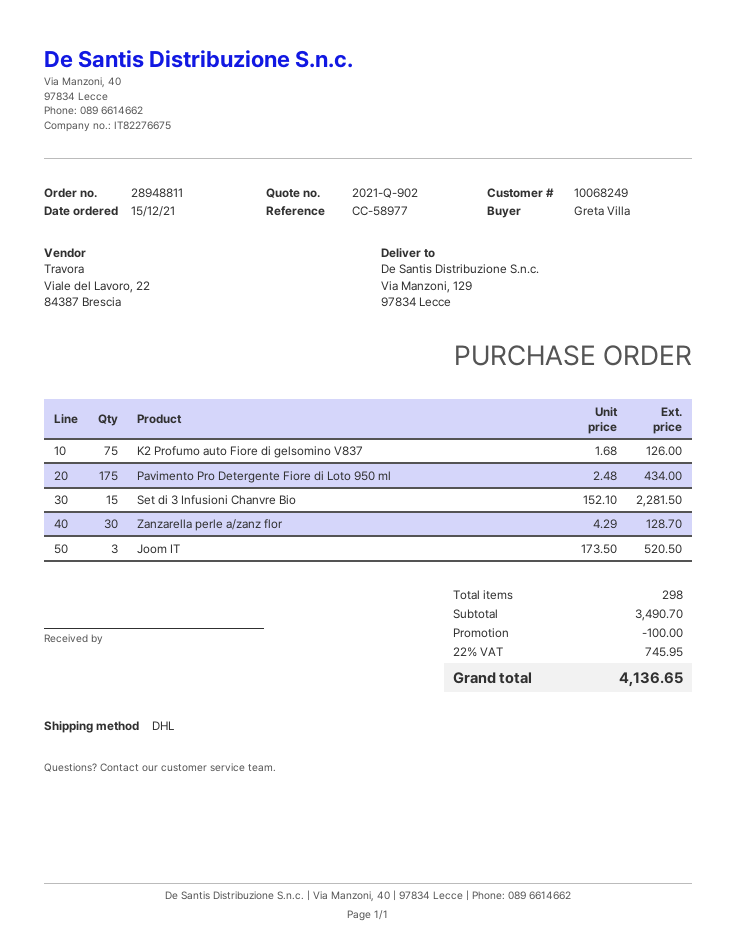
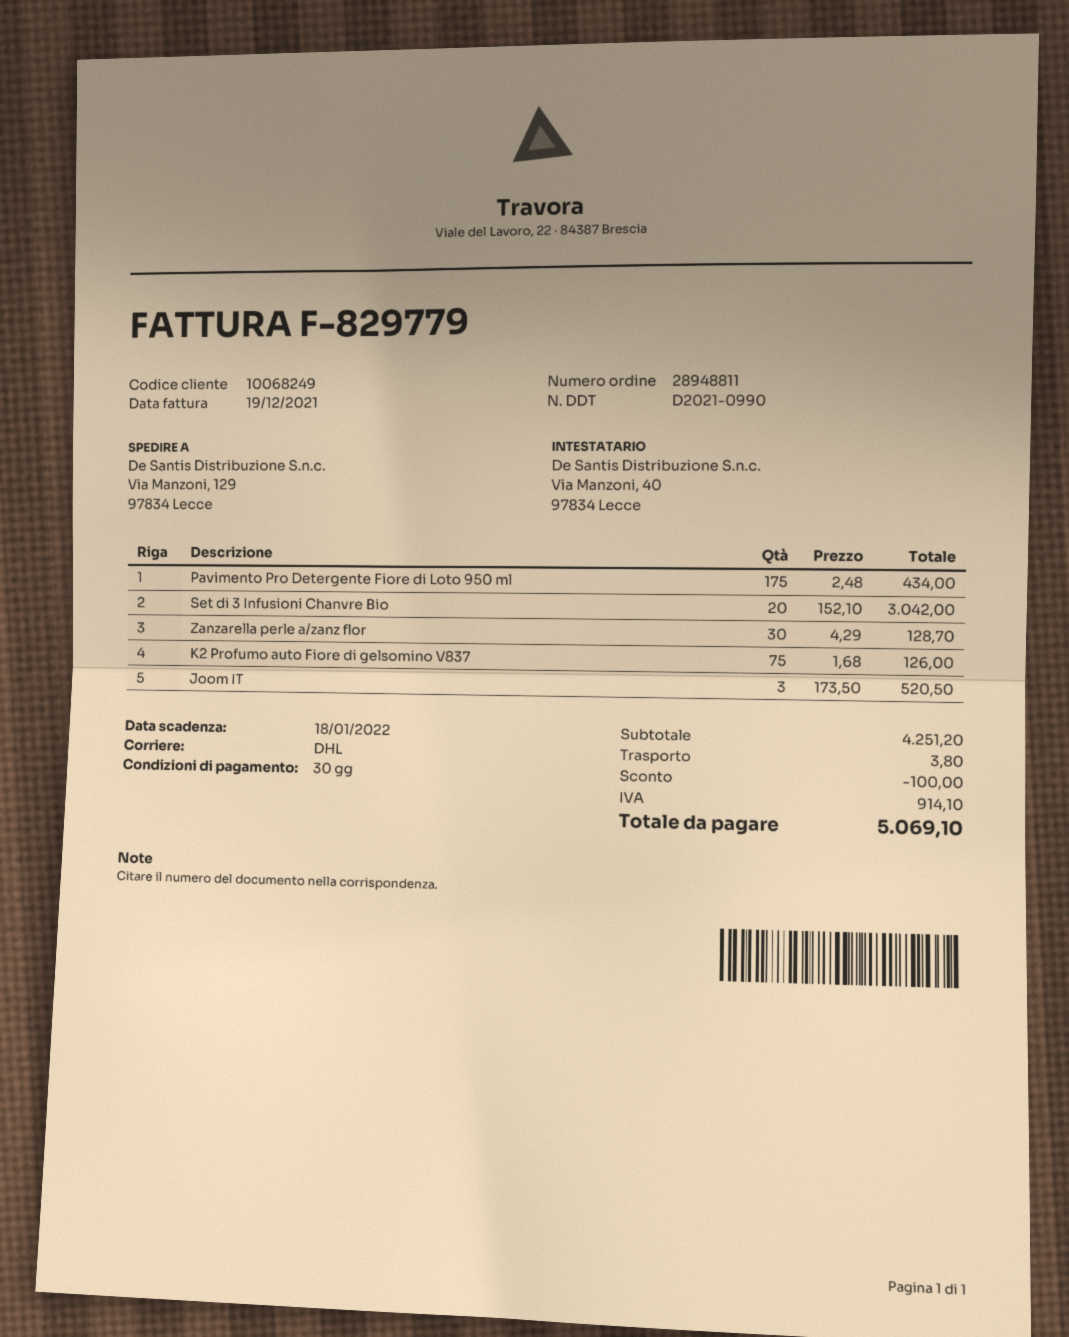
Set di 3 Infusioni Chanvre Bio: 15 x 152.10 = 2281.50 -> 20 x 152.10 = 3042.00
subtotal: 3490.70 -> 4251.20
shipping: none -> 3.80
tax: 745.95 -> 914.10
total: 4136.65 -> 5069.10

